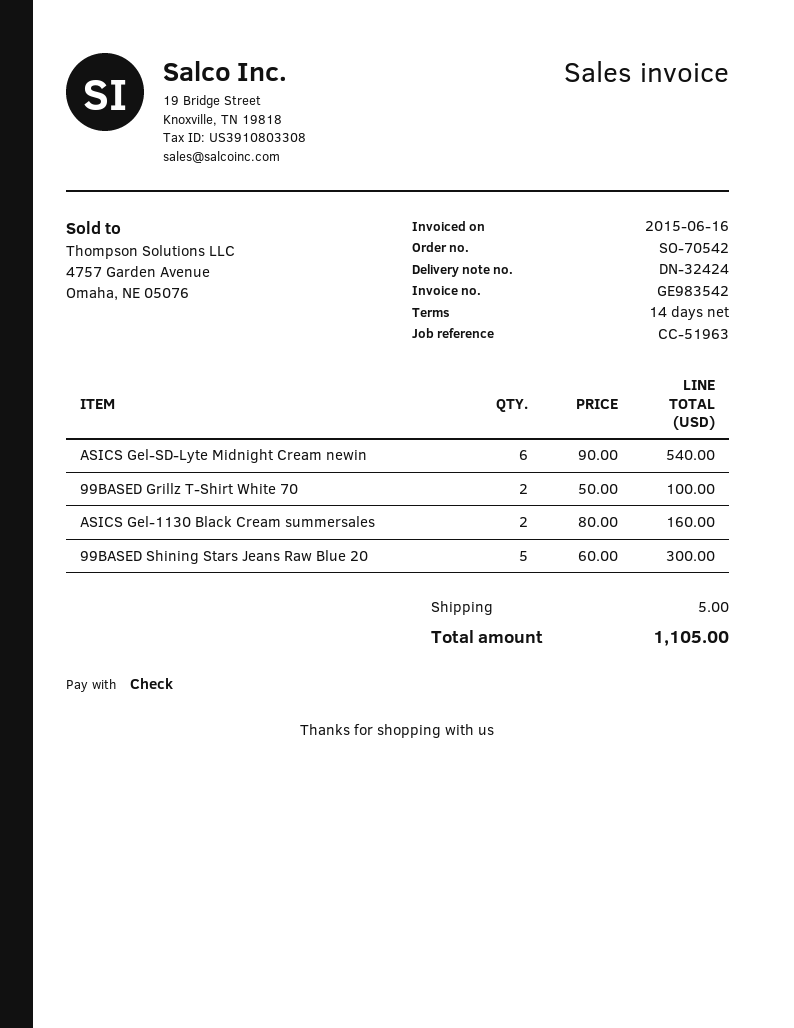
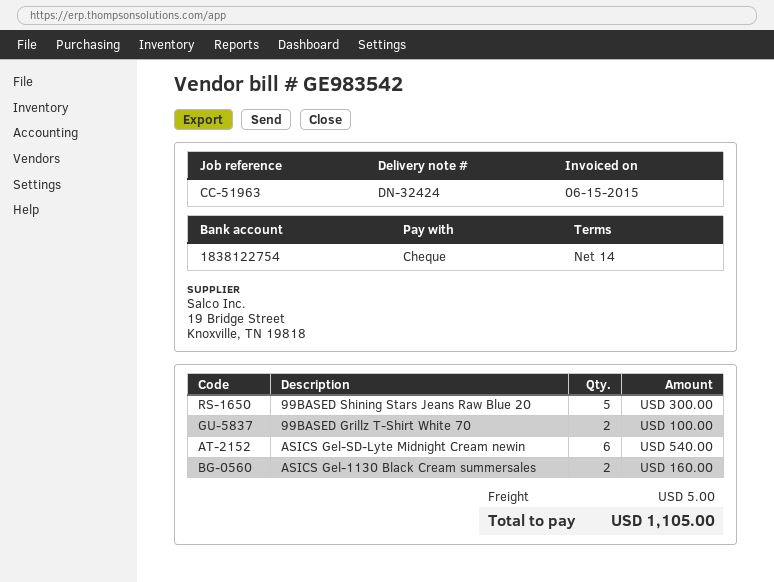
invoice date: 2015-06-16 -> 2015-06-15

